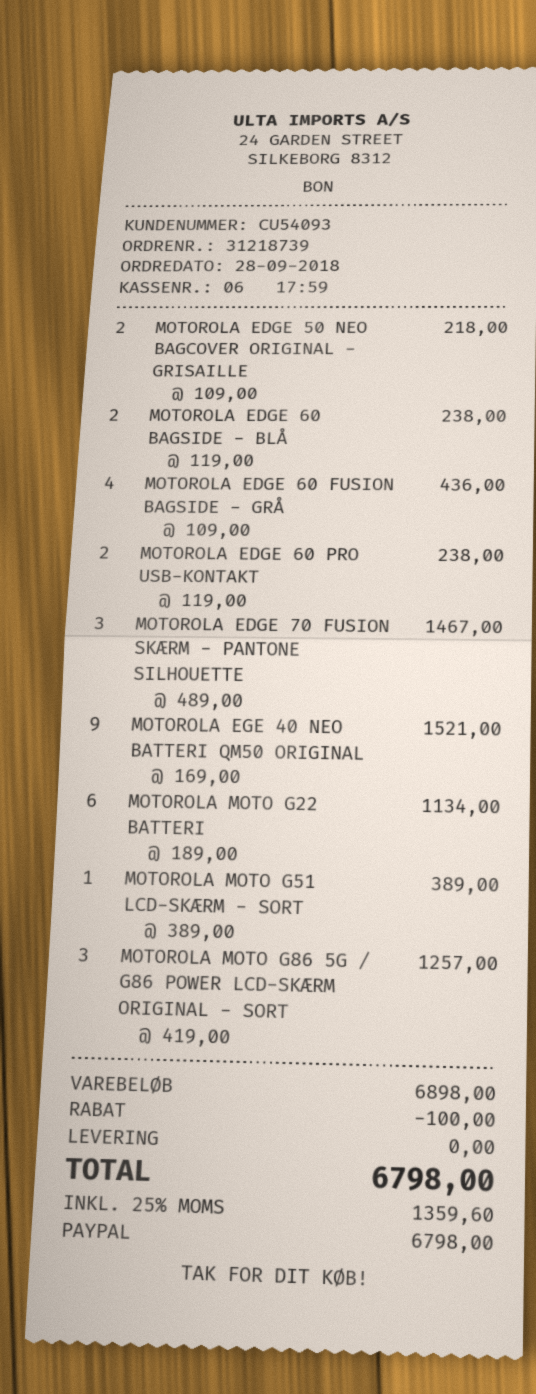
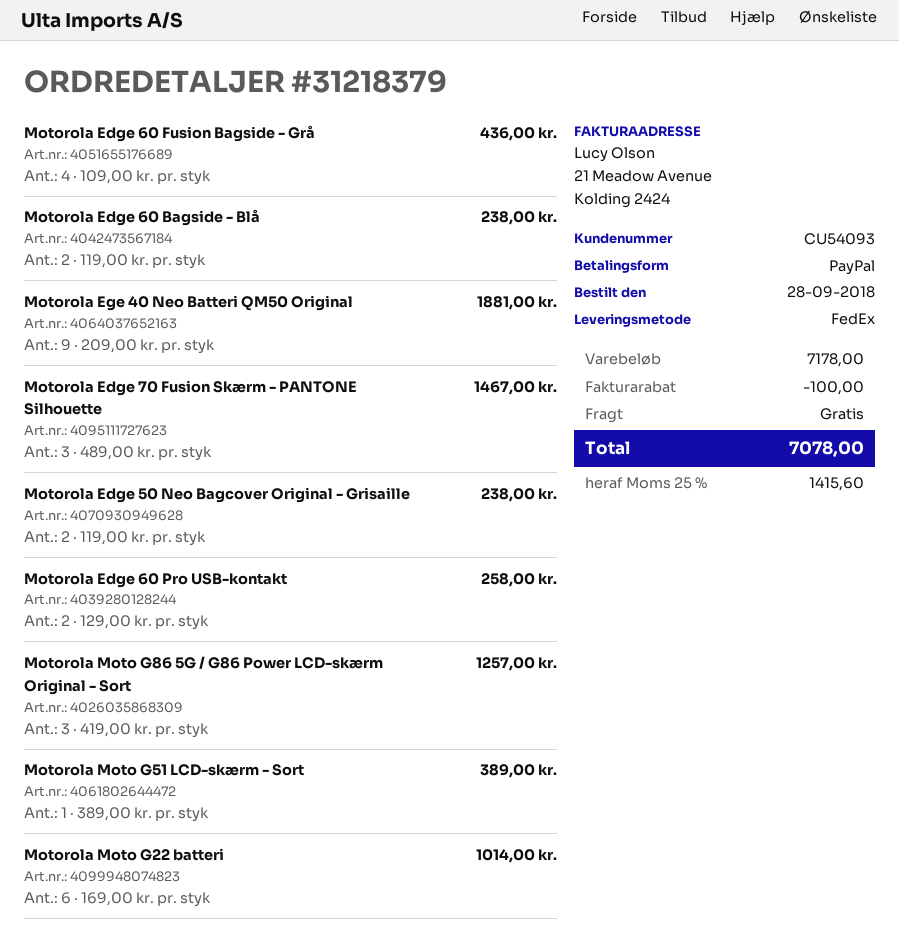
order number: 31218739 -> 31218379
MOTOROLA EDGE 50 NEO BAGCOVER ORIGINAL - GRISAILLE: 2 x 109.00 = 218.00 -> 2 x 119.00 = 238.00
MOTOROLA EDGE 60 PRO USB-KONTAKT: 2 x 119.00 = 238.00 -> 2 x 129.00 = 258.00
MOTOROLA EGE 40 NEO BATTERI QM50 ORIGINAL: 9 x 169.00 = 1521.00 -> 9 x 209.00 = 1881.00
MOTOROLA MOTO G22 BATTERI: 6 x 189.00 = 1134.00 -> 6 x 169.00 = 1014.00
subtotal: 6898.00 -> 7178.00
tax: 25% = 1359.60 -> 25% = 1415.60
total: 6798.00 -> 7078.00

